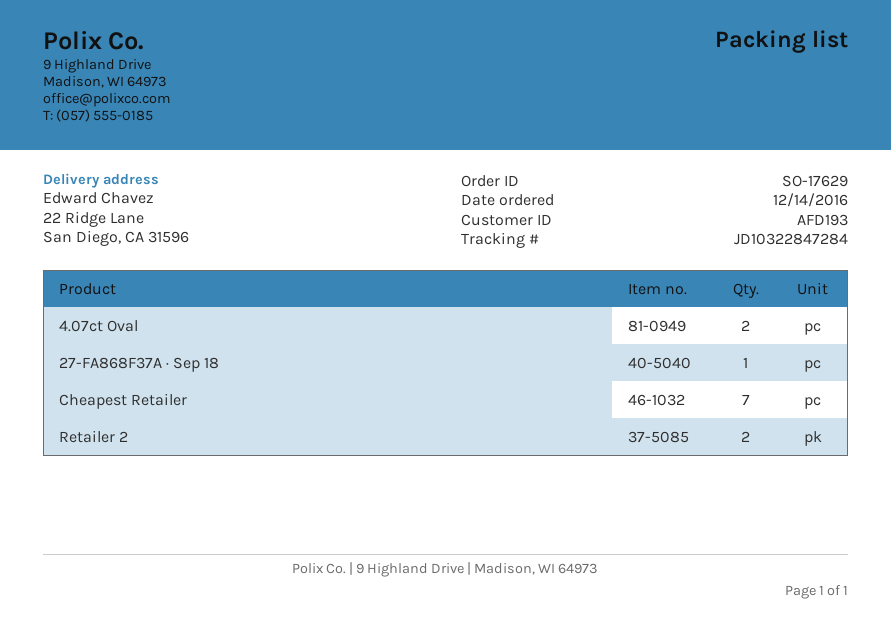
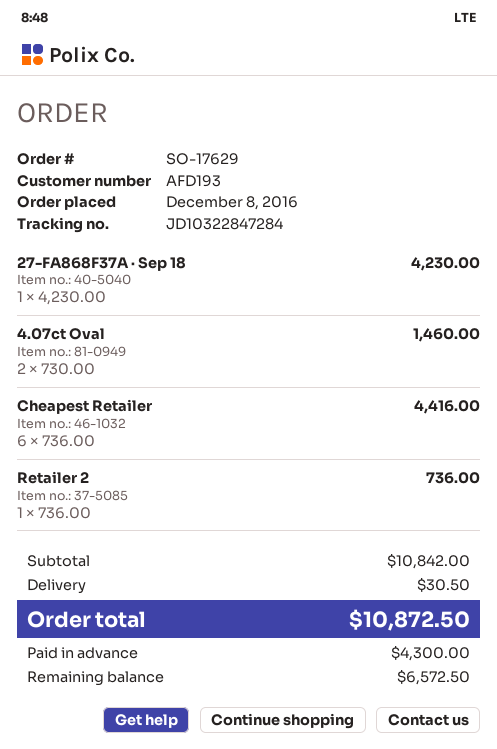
order date: 2016-12-14 -> 2016-12-08
Cheapest Retailer: 7 -> 6
Retailer 2: 2 -> 1

